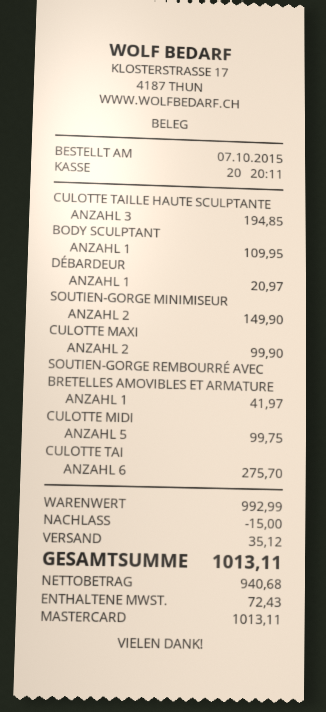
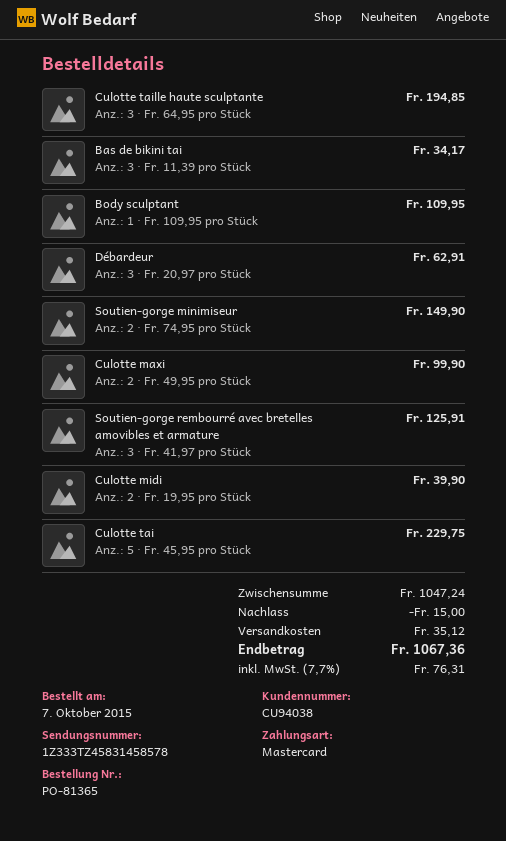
DÉBARDEUR: 1 for 20.97 -> 3 for 62.91
SOUTIEN-GORGE REMBOURRÉ AVEC BRETELLES AMOVIBLES ET ARMATURE: 1 for 41.97 -> 3 for 125.91
CULOTTE MIDI: 5 for 99.75 -> 2 for 39.90
CULOTTE TAI: 6 for 275.70 -> 5 for 229.75
Bas de bikini tai: none -> 3 for 34.17
subtotal: 992.99 -> 1047.24
tax: 72.43 -> 76.31
total: 1013.11 -> 1067.36

